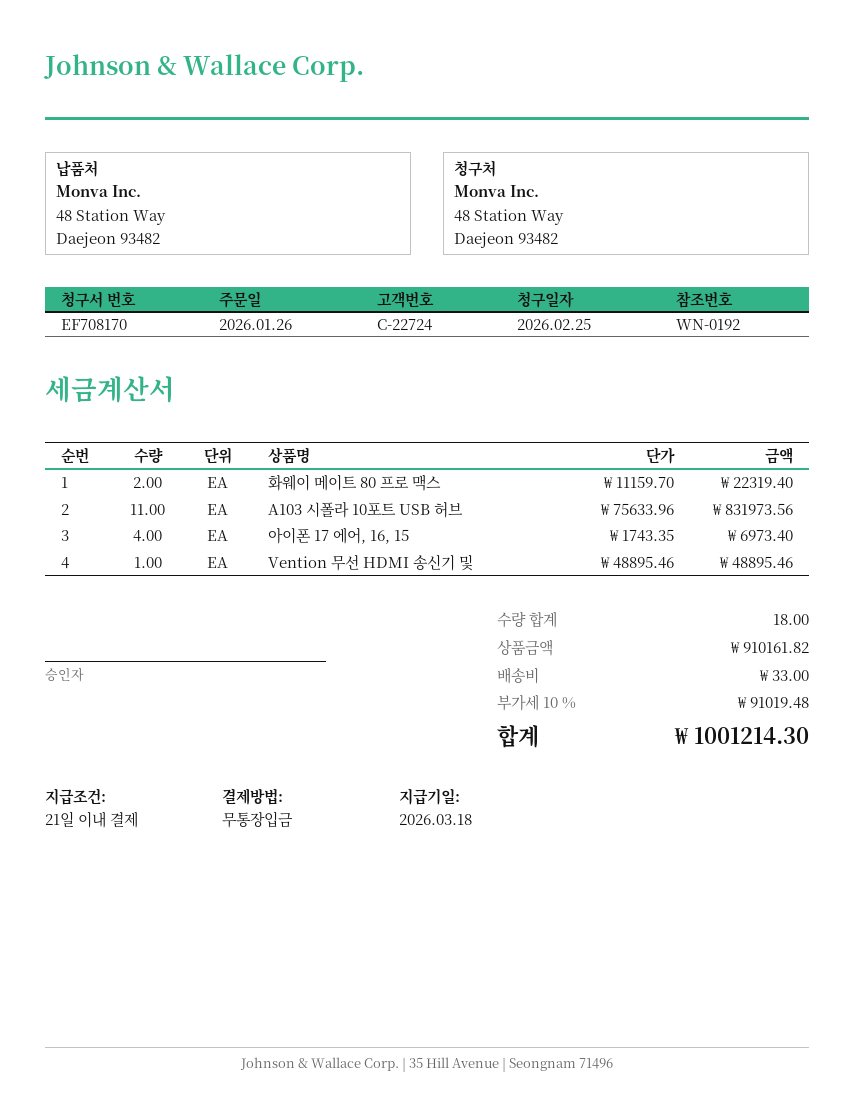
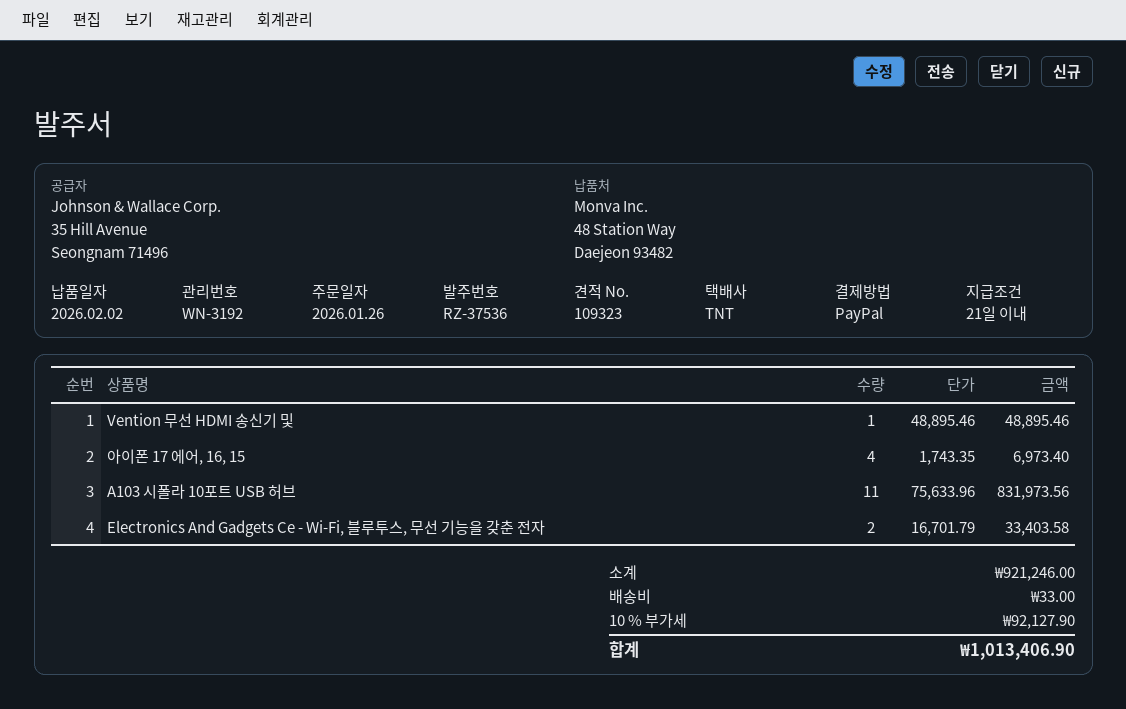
reference: WN-0192 -> WN-3192
payment method: bank transfer -> PayPal
화웨이 메이트 80 프로 맥스: 2 x 11159.70 = 22319.40 -> none
Electronics And Gadgets Ce - Wi-Fi, 블루투스, 무선 기능을 갖춘 전자: none -> 2 x 16701.79 = 33403.58
subtotal: 910161.82 -> 921246.00
tax: 10% = 91019.48 -> 10% = 92127.90
total: 1001214.30 -> 1013406.90

